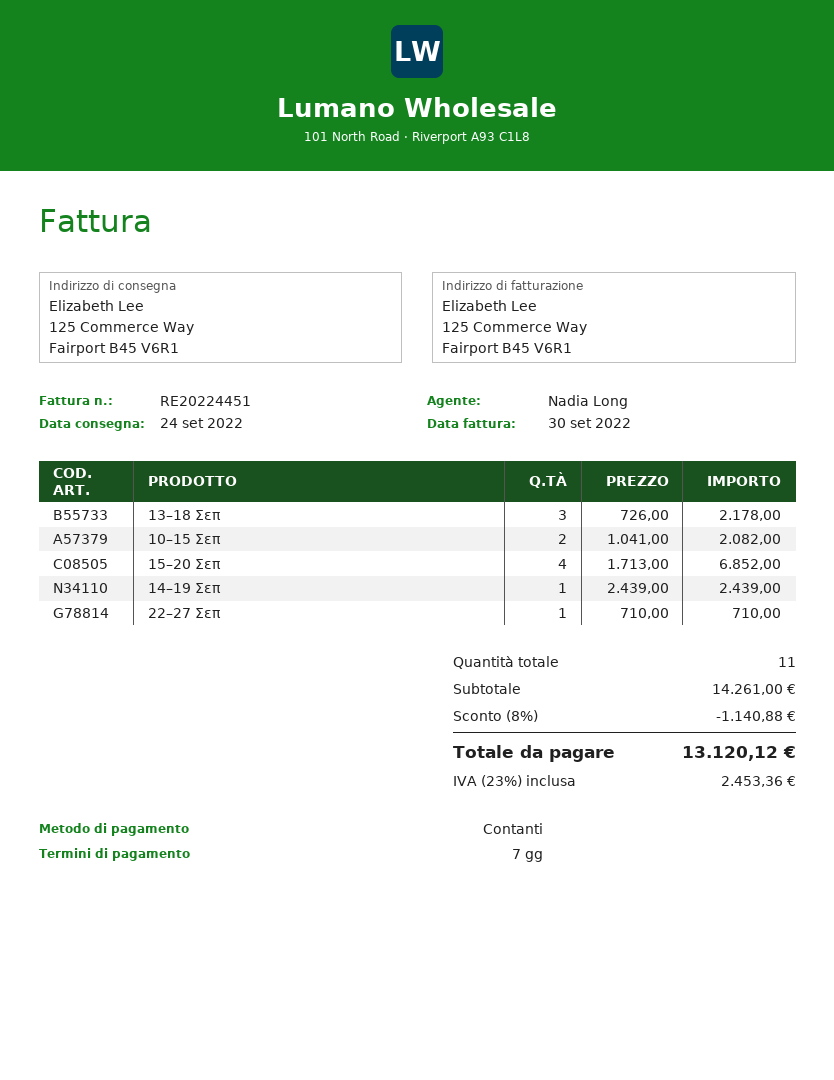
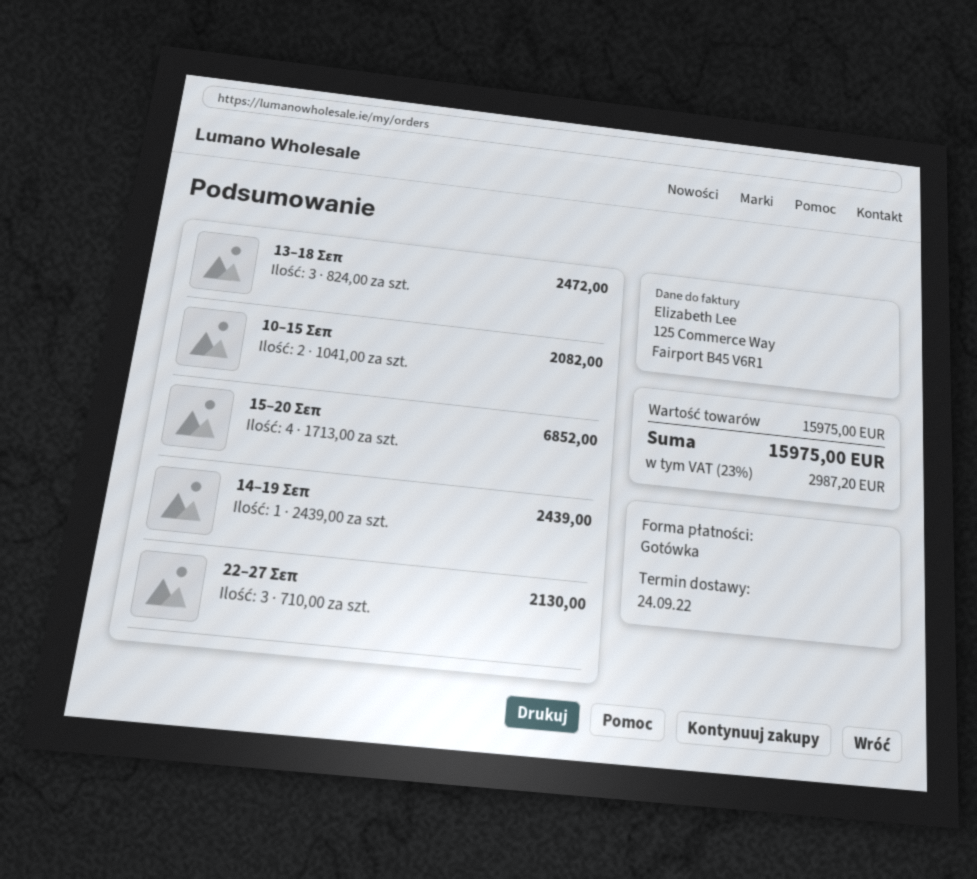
13–18 Σεπ: 3 x 726.00 = 2178.00 -> 3 x 824.00 = 2472.00
22–27 Σεπ: 1 x 710.00 = 710.00 -> 3 x 710.00 = 2130.00
subtotal: 14261.00 -> 15975.00
discount: 8% = 1140.88 -> none
tax: 23% = 2453.36 -> 23% = 2987.20
total: 13120.12 -> 15975.00

